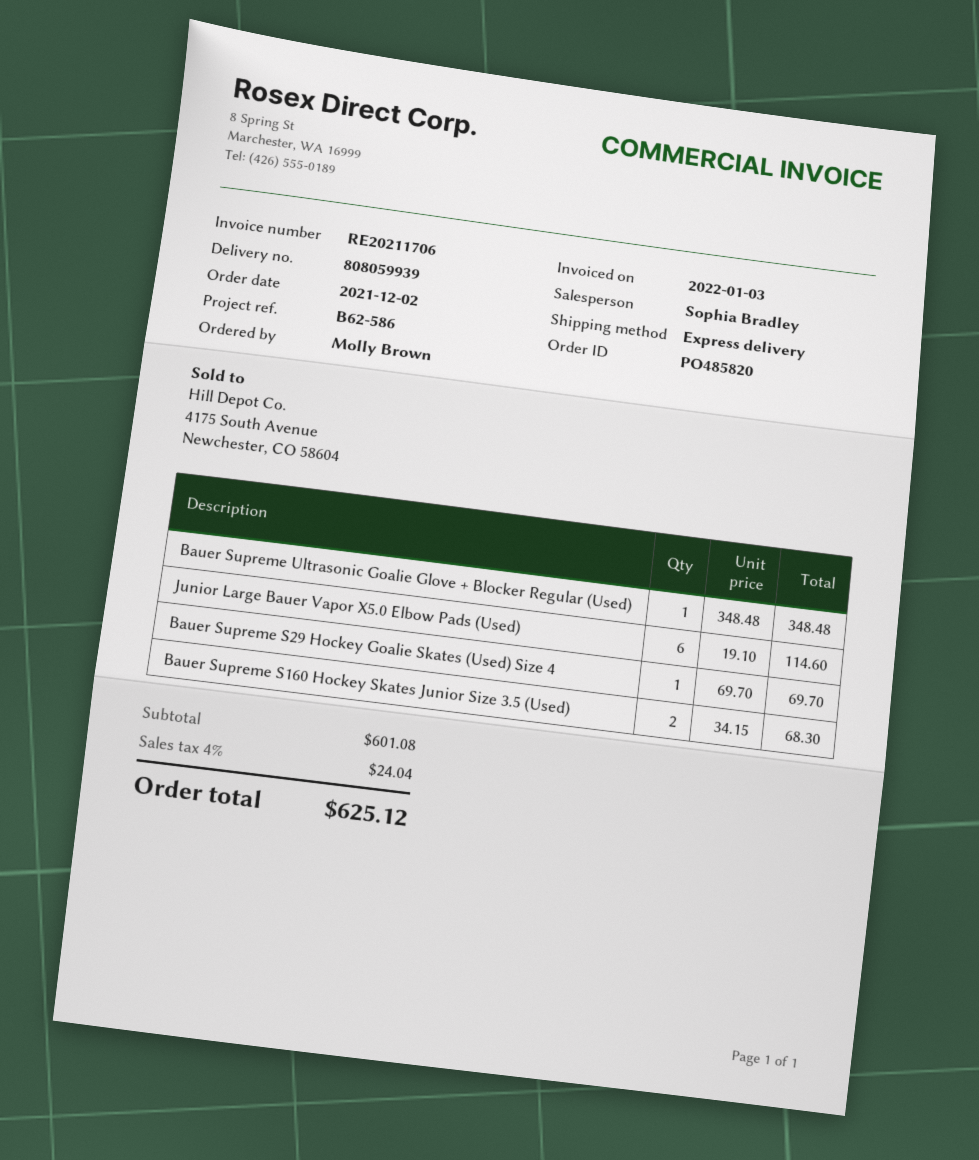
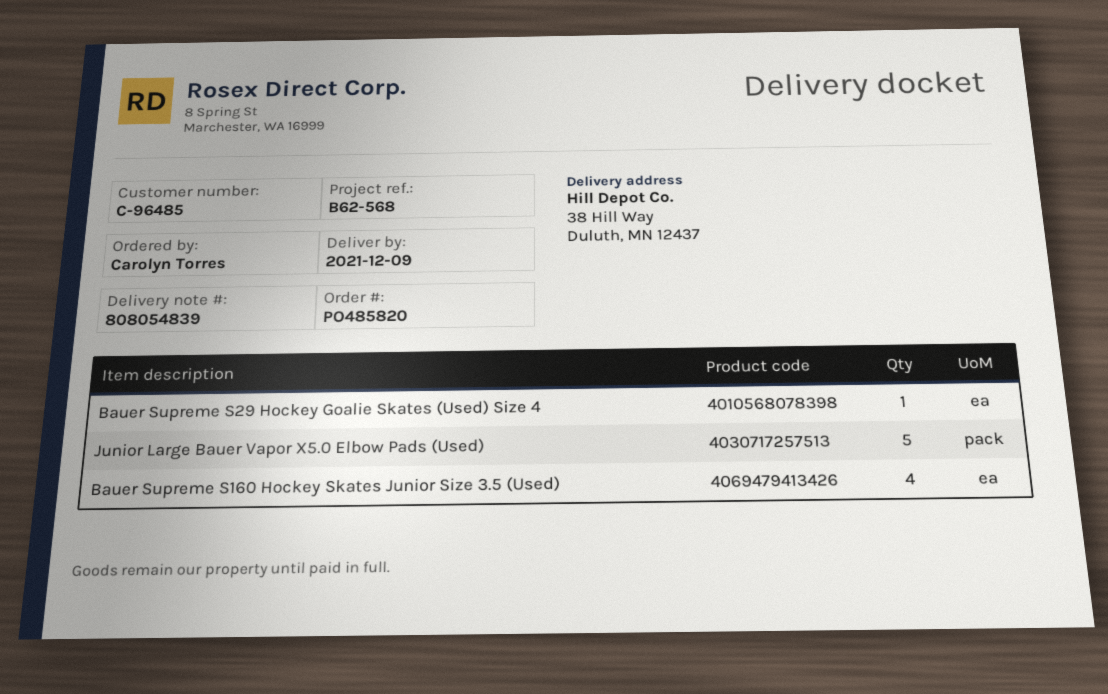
delivery note number: 808059939 -> 808054839
reference: B62-586 -> B62-568
ordered by: Molly Brown -> Carolyn Torres
Bauer Supreme Ultrasonic Goalie Glove + Blocker Regular (Used): 1 -> none
Junior Large Bauer Vapor X5.0 Elbow Pads (Used): 6 -> 5
Bauer Supreme S160 Hockey Skates Junior Size 3.5 (Used): 2 -> 4

